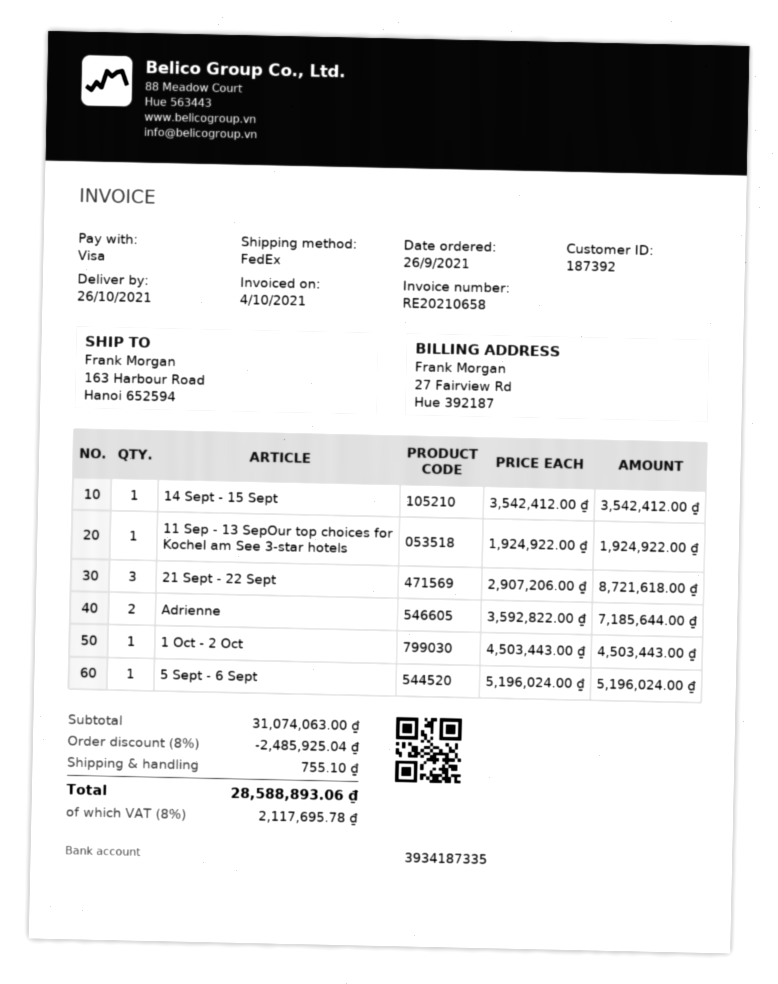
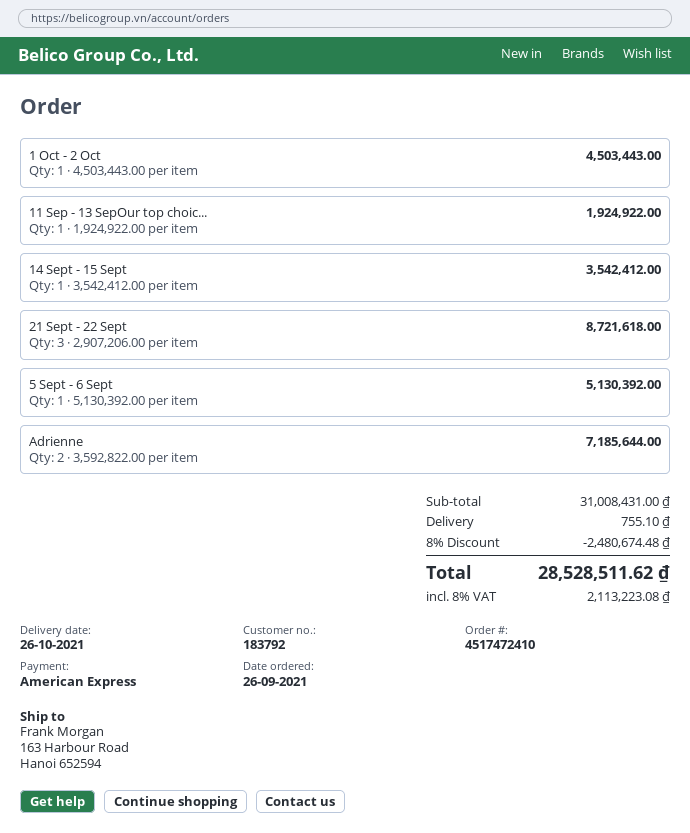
customer number: 187392 -> 183792
payment method: Visa -> American Express
5 Sept - 6 Sept: 1 x 5196024.00 = 5196024.00 -> 1 x 5130392.00 = 5130392.00
subtotal: 31074063.00 -> 31008431.00
discount: 8% = 2485925.04 -> 8% = 2480674.48
tax: 8% = 2117695.78 -> 8% = 2113223.08
total: 28588893.06 -> 28528511.62

